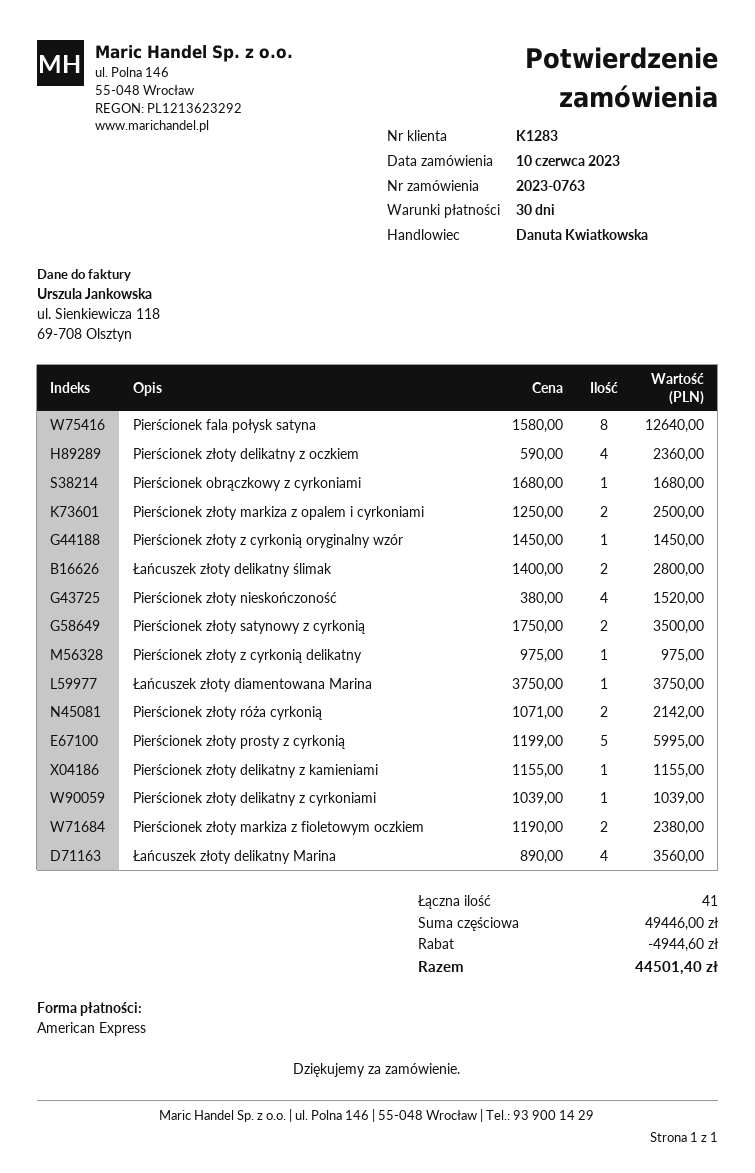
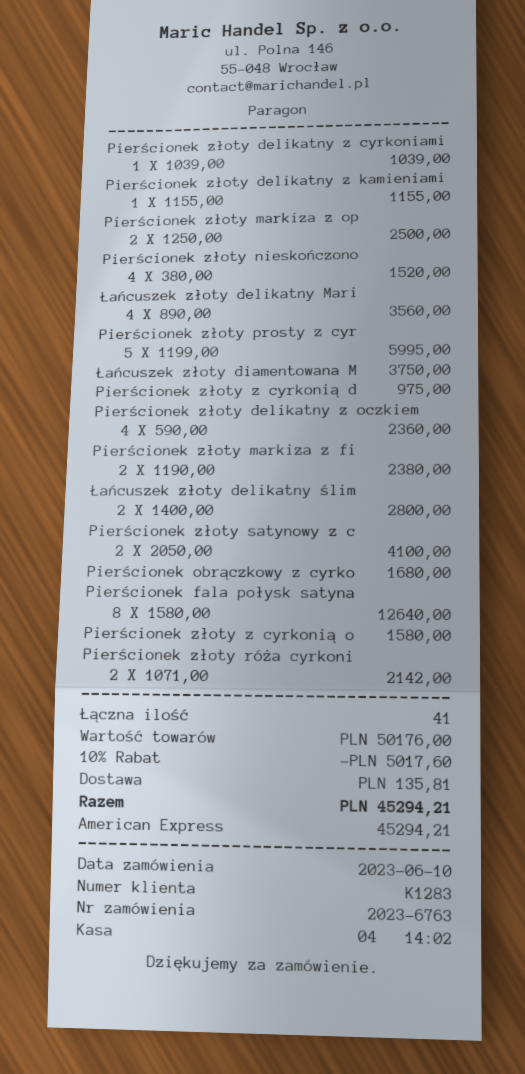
order number: 2023-0763 -> 2023-6763
Pierścionek złoty z cyrkonią oryginalny wzór: 1 x 1450.00 = 1450.00 -> 1 x 1580.00 = 1580.00
Pierścionek złoty satynowy z cyrkonią: 2 x 1750.00 = 3500.00 -> 2 x 2050.00 = 4100.00
subtotal: 49446.00 -> 50176.00
discount: 4944.60 -> 5017.60
shipping: none -> 135.81
total: 44501.40 -> 45294.21

